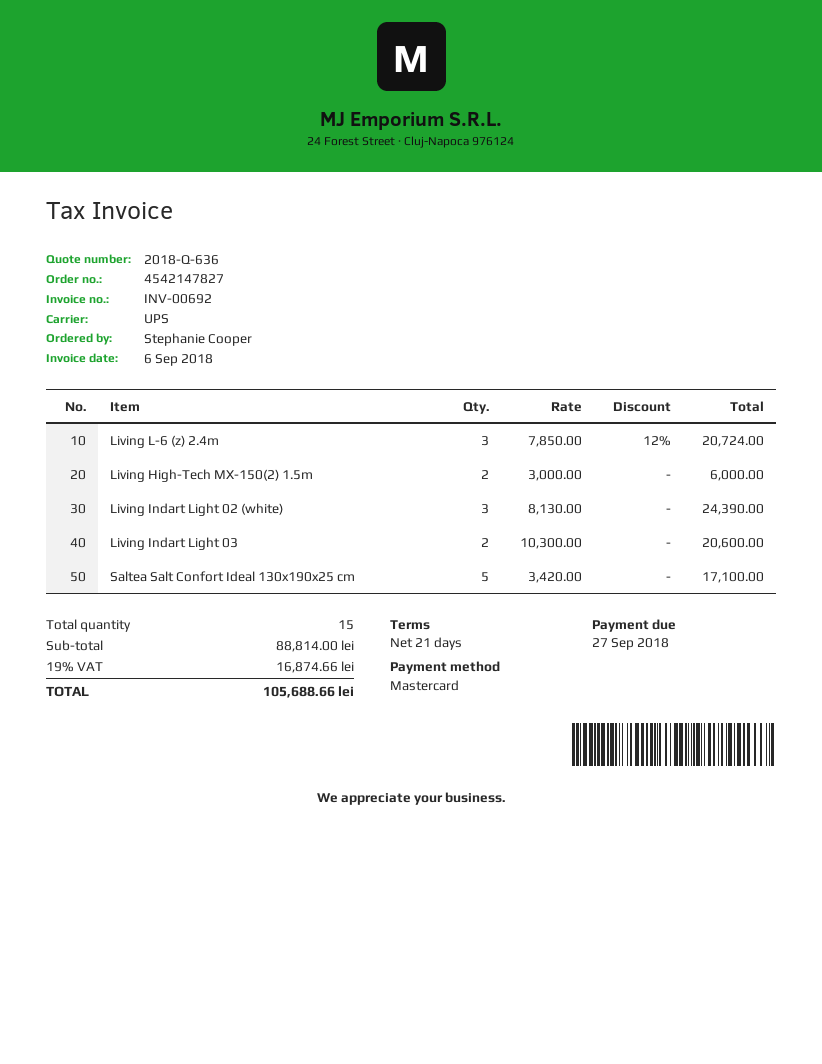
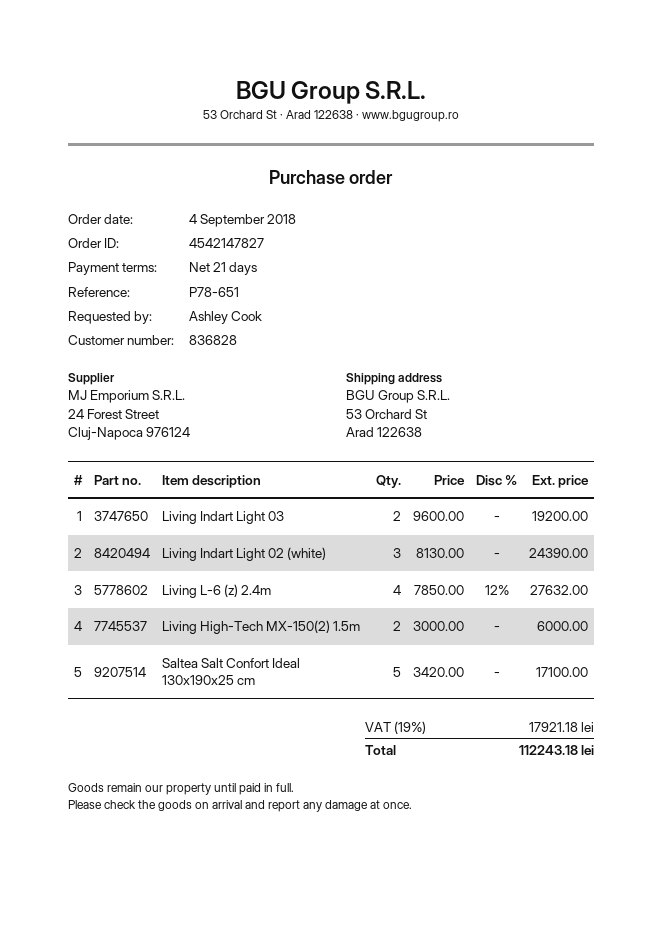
ordered by: Stephanie Cooper -> Ashley Cook
Living L-6 (z) 2.4m: 3 x 7850.00 - 12% = 20724.00 -> 4 x 7850.00 - 12% = 27632.00
Living Indart Light 03: 2 x 10300.00 = 20600.00 -> 2 x 9600.00 = 19200.00
tax: 19% = 16874.66 -> 19% = 17921.18
total: 105688.66 -> 112243.18

